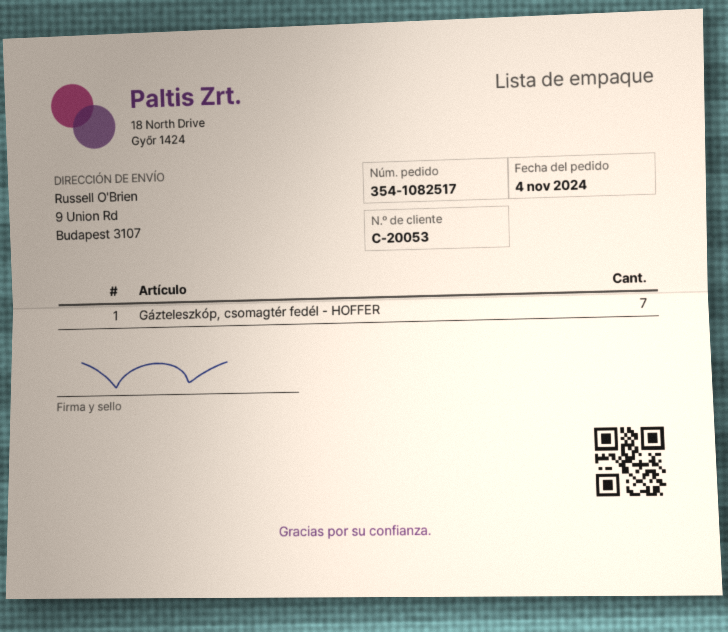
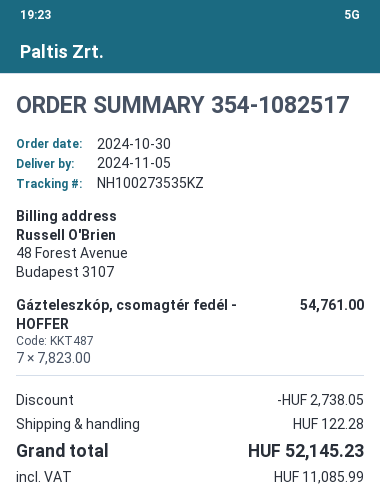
order date: 2024-11-04 -> 2024-10-30

